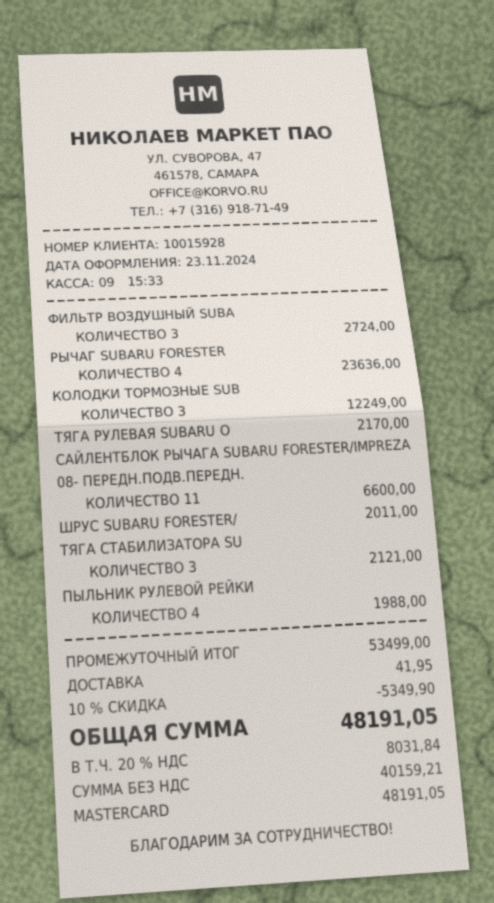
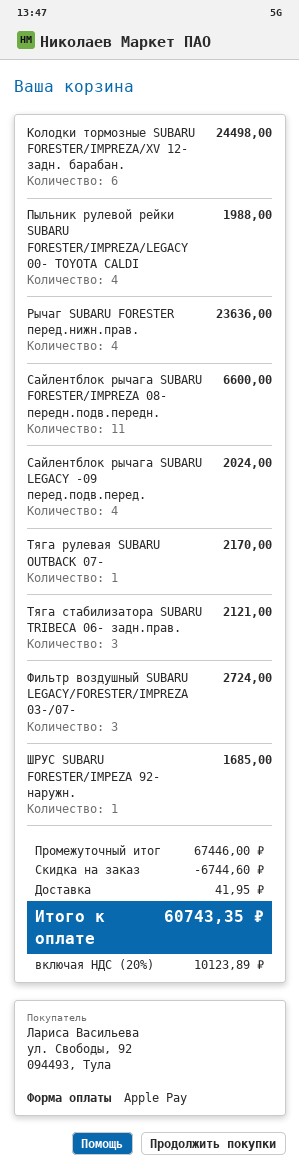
payment method: Mastercard -> Apple Pay
КОЛОДКИ ТОРМОЗНЫЕ SUB: 3 for 12249.00 -> 6 for 24498.00
ШРУС SUBARU FORESTER/: 1 for 2011.00 -> 1 for 1685.00
Сайлентблок рычага SUBARU LEGACY -09 перед.подв.перед.: none -> 4 for 2024.00
subtotal: 53499.00 -> 67446.00
discount: 5349.90 -> 6744.60
tax: 20% = 8031.84 -> 20% = 10123.89
total: 48191.05 -> 60743.35

